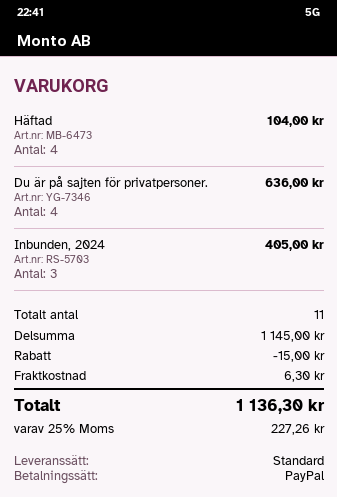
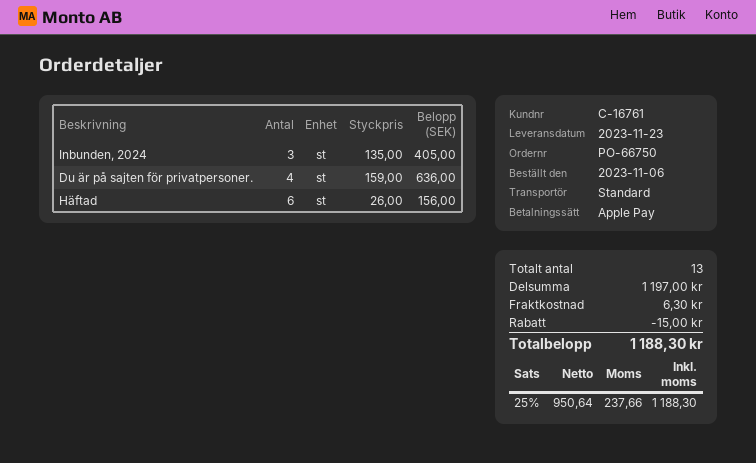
payment method: PayPal -> Apple Pay
Häftad: 4 for 104.00 -> 6 for 156.00
total quantity: 11 -> 13
subtotal: 1145.00 -> 1197.00
tax: 25% = 227.26 -> 25% = 237.66
total: 1136.30 -> 1188.30

